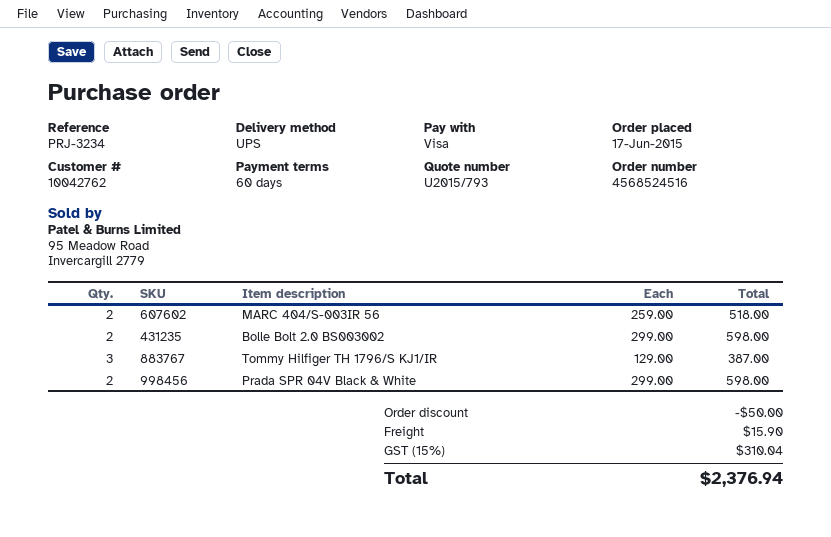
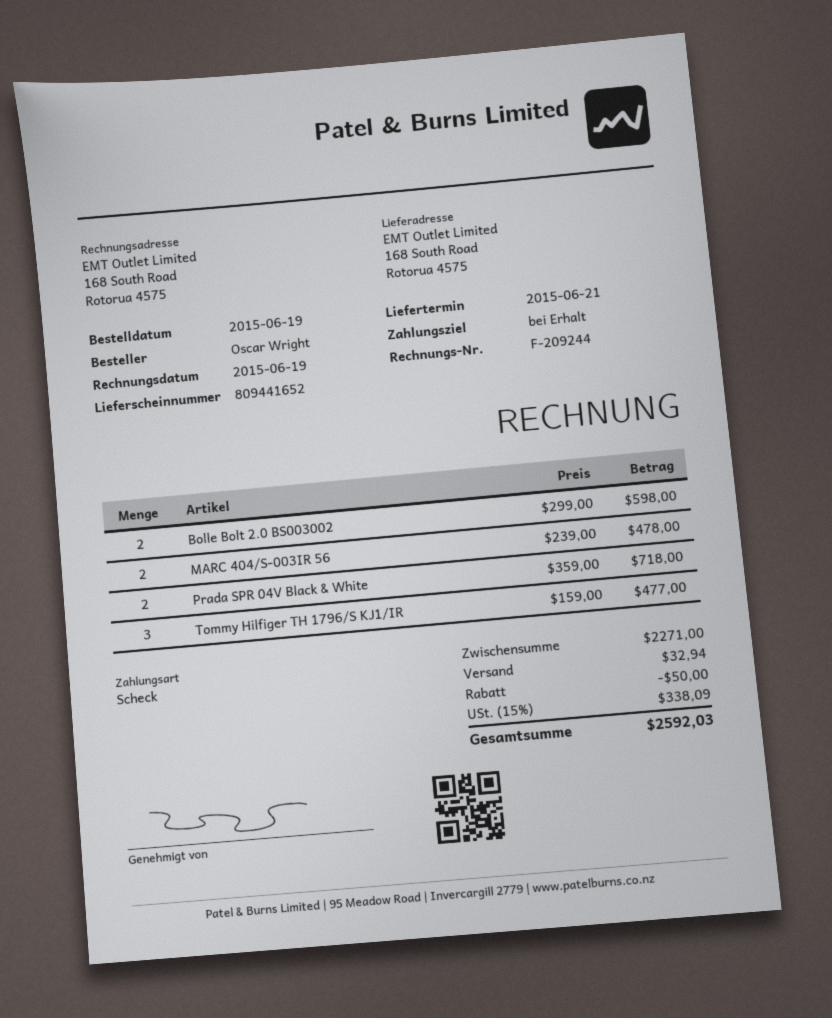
order date: 2015-06-17 -> 2015-06-19
payment terms: 60 days -> on receipt
payment method: Visa -> cheque
MARC 404/S-003IR 56: 2 x 259.00 = 518.00 -> 2 x 239.00 = 478.00
Tommy Hilfiger TH 1796/S KJ1/IR: 3 x 129.00 = 387.00 -> 3 x 159.00 = 477.00
Prada SPR 04V Black & White: 2 x 299.00 = 598.00 -> 2 x 359.00 = 718.00
shipping: 15.90 -> 32.94
tax: 15% = 310.04 -> 15% = 338.09
total: 2376.94 -> 2592.03

